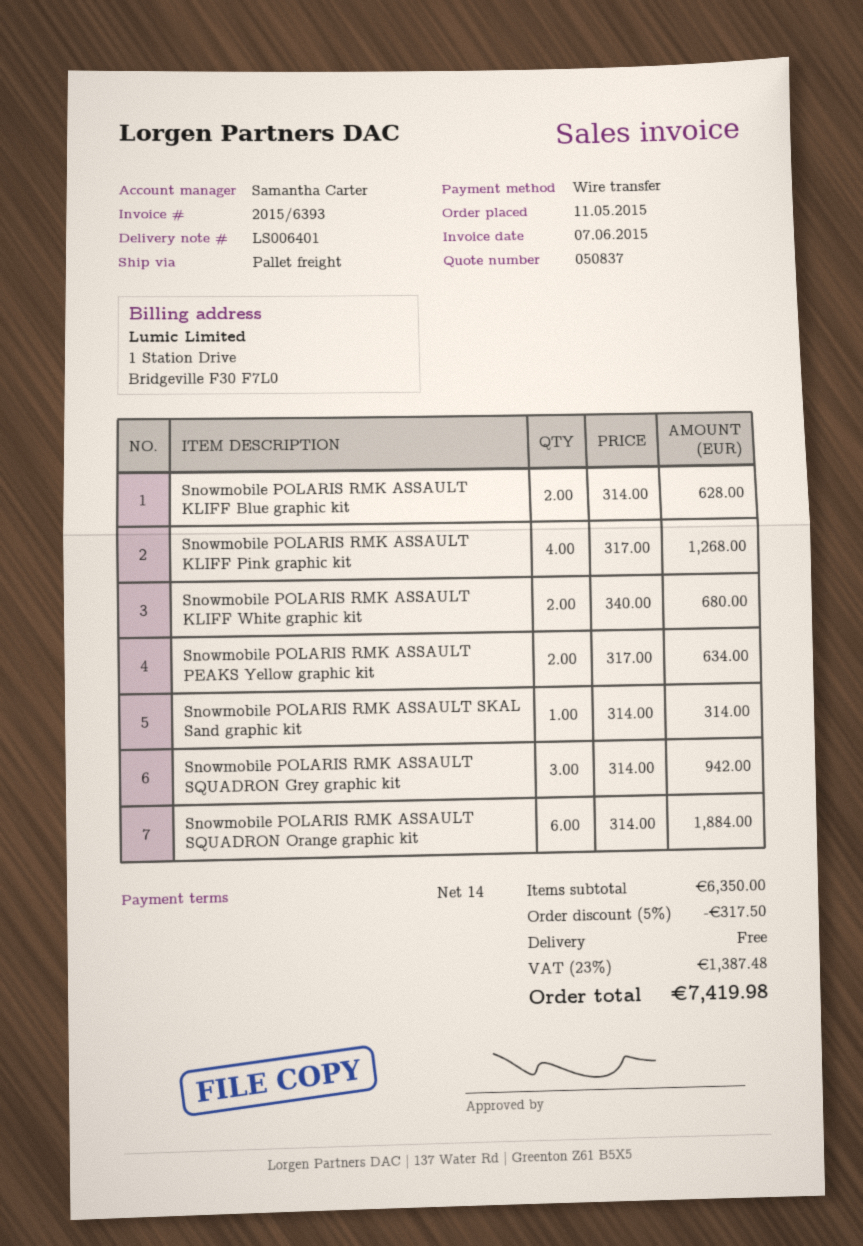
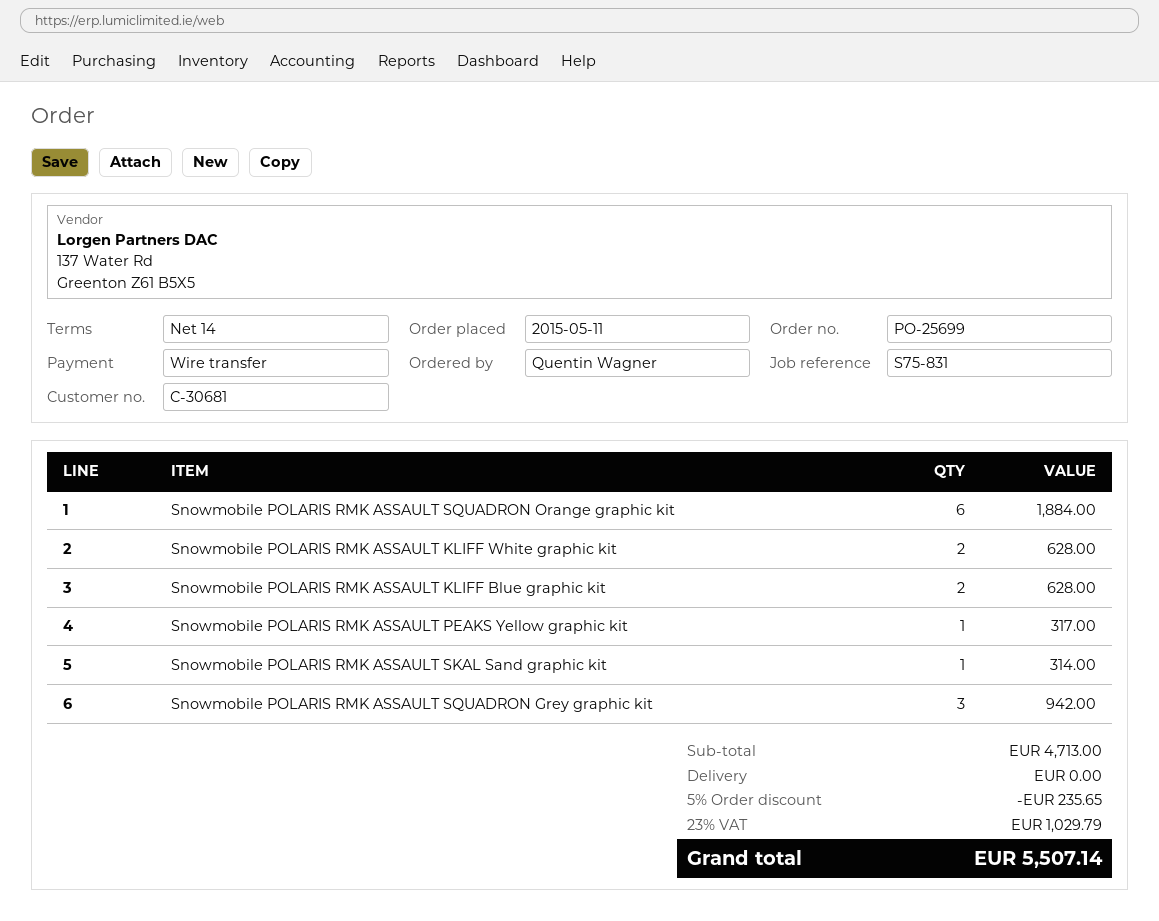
Snowmobile POLARIS RMK ASSAULT KLIFF Pink graphic kit: 4 for 1268.00 -> none
Snowmobile POLARIS RMK ASSAULT KLIFF White graphic kit: 2 for 680.00 -> 2 for 628.00
Snowmobile POLARIS RMK ASSAULT PEAKS Yellow graphic kit: 2 for 634.00 -> 1 for 317.00
subtotal: 6350.00 -> 4713.00
discount: 5% = 317.50 -> 5% = 235.65
tax: 23% = 1387.48 -> 23% = 1029.79
total: 7419.98 -> 5507.14

